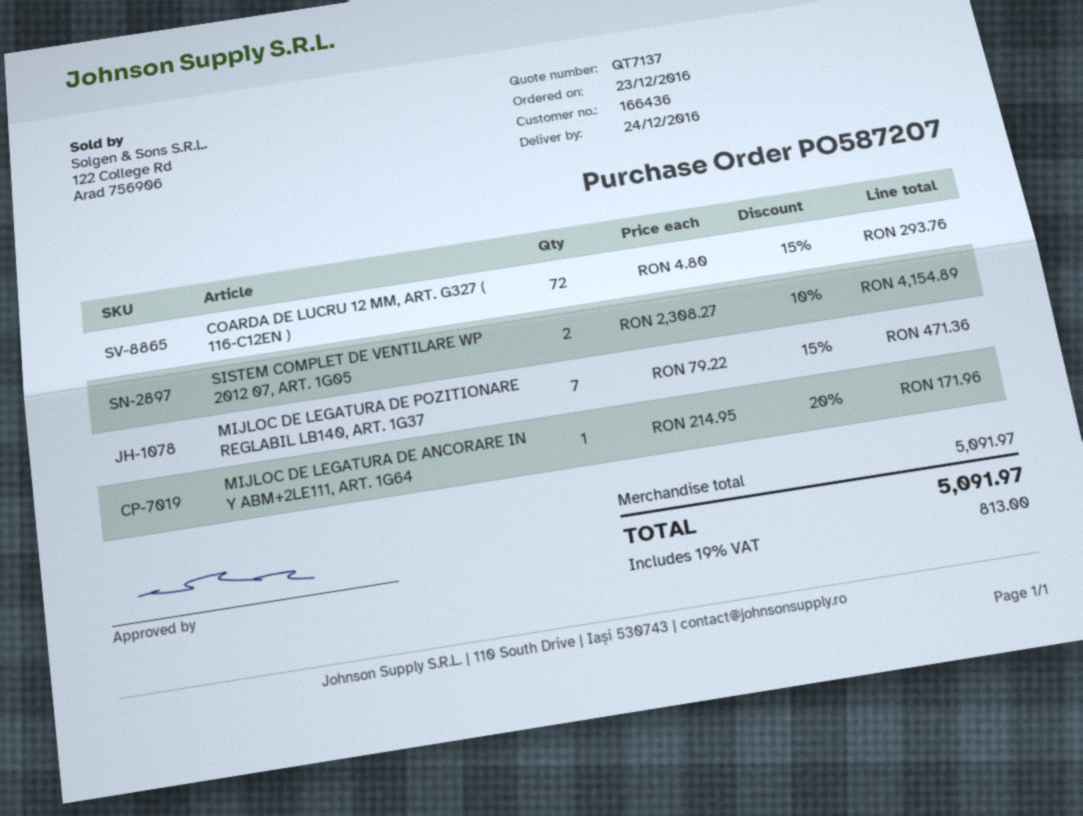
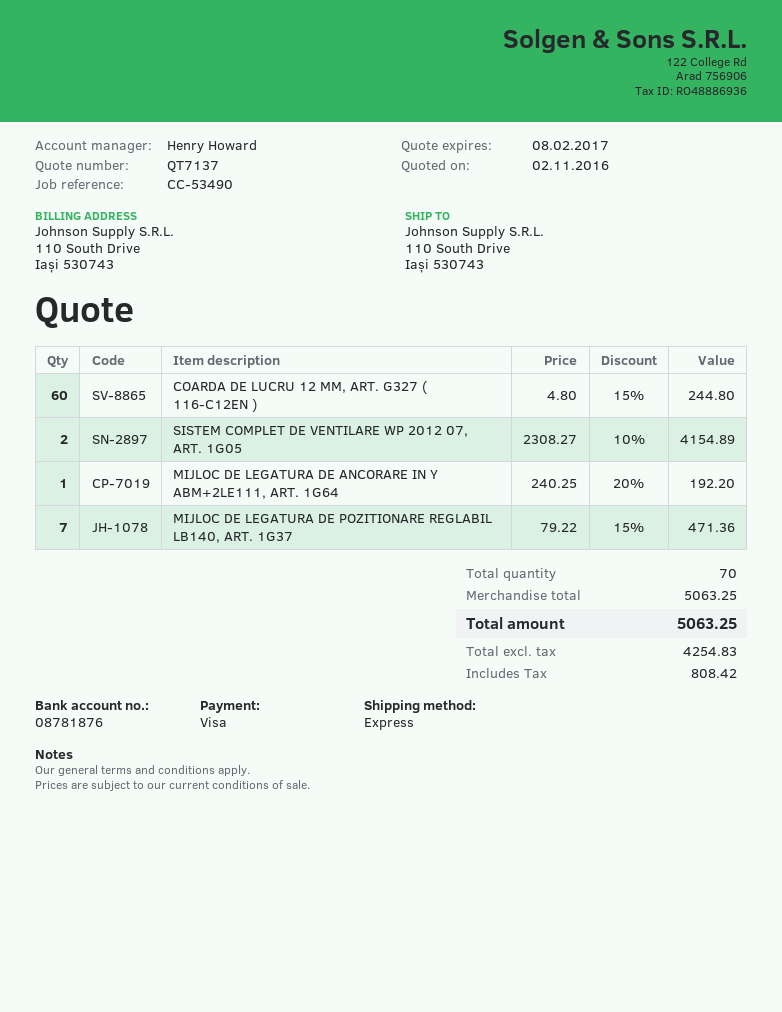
COARDA DE LUCRU 12 MM, ART. G327 ( 116-C12EN ): 72 x 4.80 - 15% = 293.76 -> 60 x 4.80 - 15% = 244.80
MIJLOC DE LEGATURA DE ANCORARE IN Y ABM+2LE111, ART. 1G64: 1 x 214.95 - 20% = 171.96 -> 1 x 240.25 - 20% = 192.20
subtotal: 5091.97 -> 5063.25
tax: 813.00 -> 808.42
total: 5091.97 -> 5063.25

